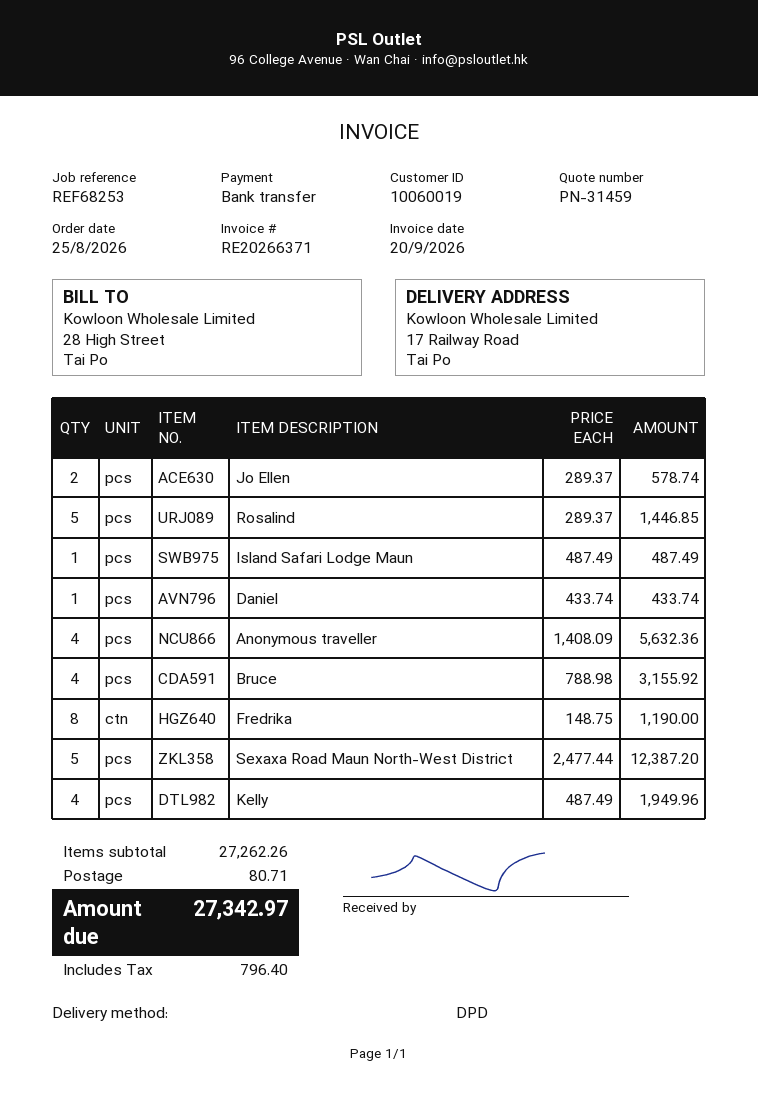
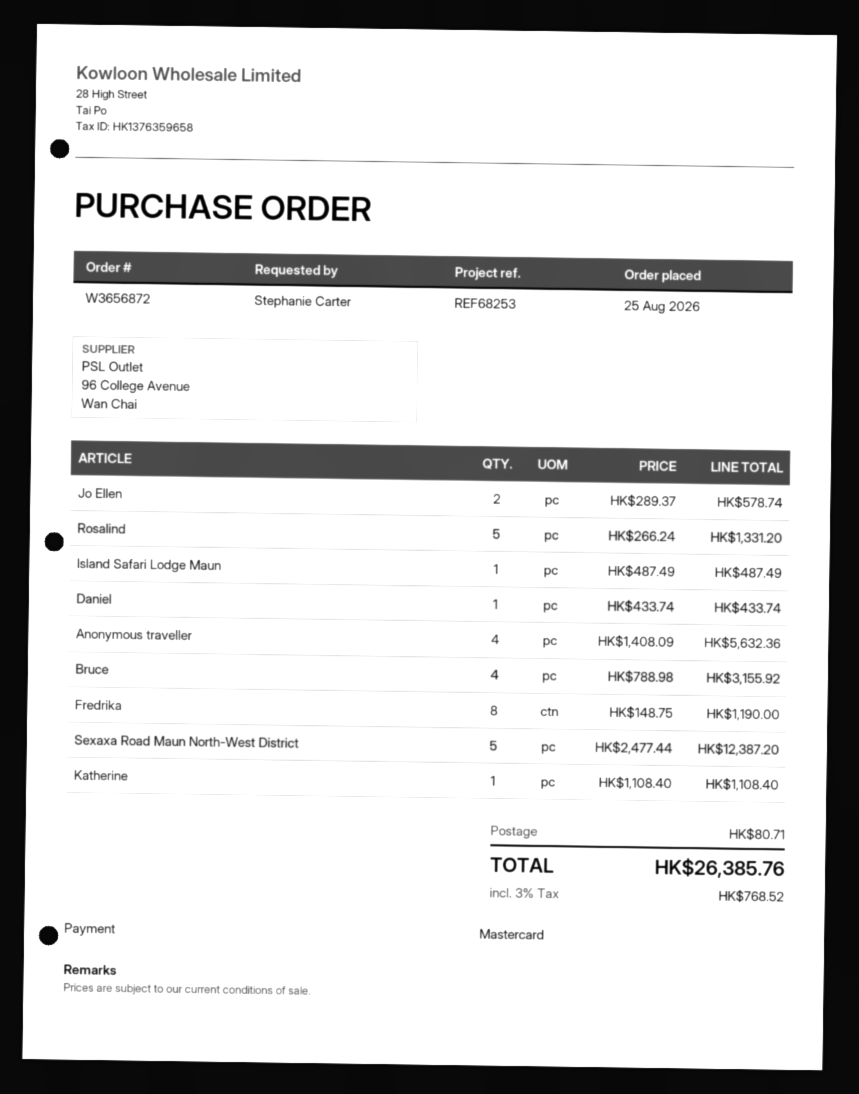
payment method: bank transfer -> Mastercard
Rosalind: 5 x 289.37 = 1446.85 -> 5 x 266.24 = 1331.20
Kelly: 4 x 487.49 = 1949.96 -> none
Katherine: none -> 1 x 1108.40 = 1108.40
tax: 796.40 -> 768.52
total: 27342.97 -> 26385.76

